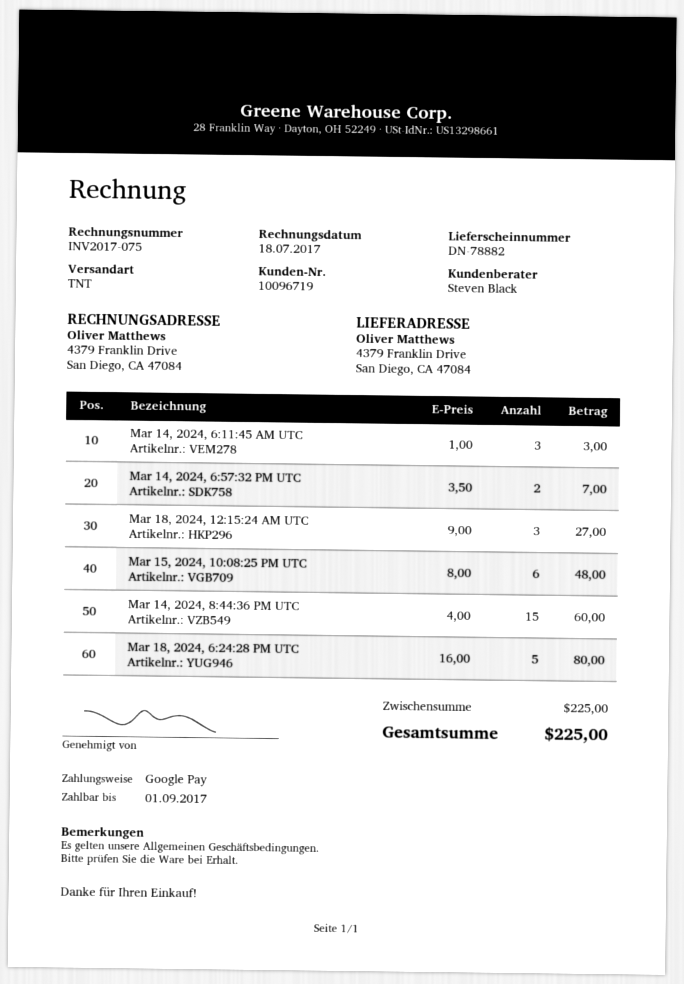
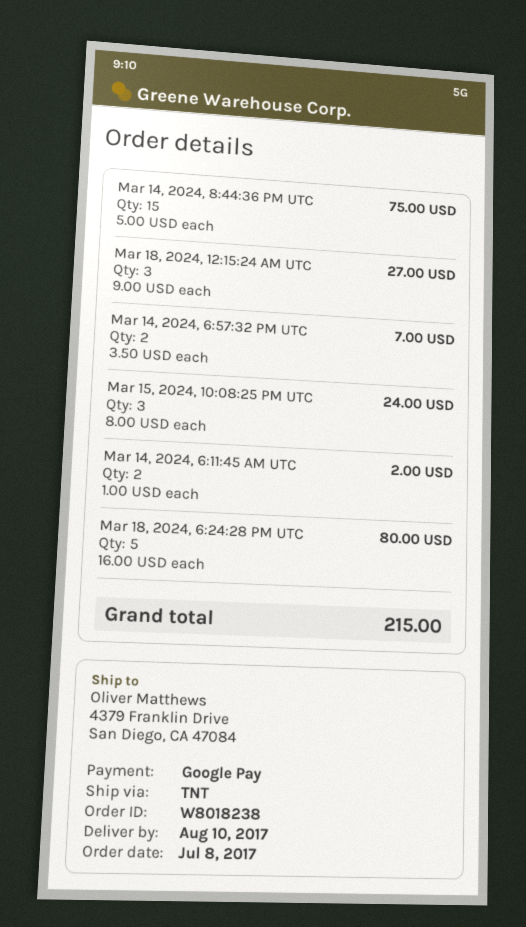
Mar 14, 2024, 6:11:45 AM UTC: 3 x 1.00 = 3.00 -> 2 x 1.00 = 2.00
Mar 15, 2024, 10:08:25 PM UTC: 6 x 8.00 = 48.00 -> 3 x 8.00 = 24.00
Mar 14, 2024, 8:44:36 PM UTC: 15 x 4.00 = 60.00 -> 15 x 5.00 = 75.00
total: 225.00 -> 215.00

